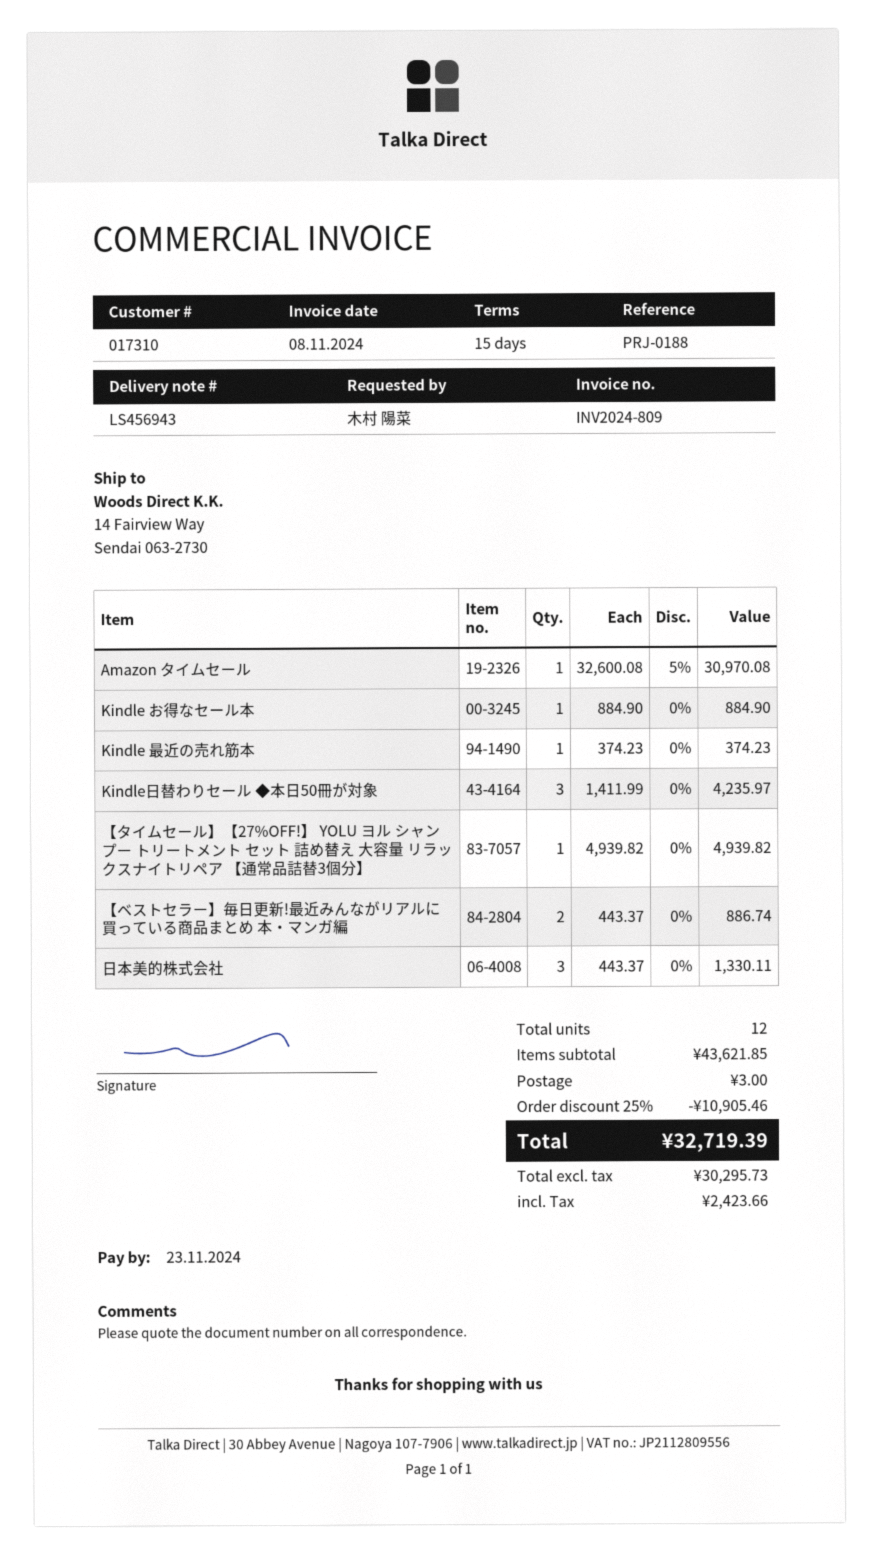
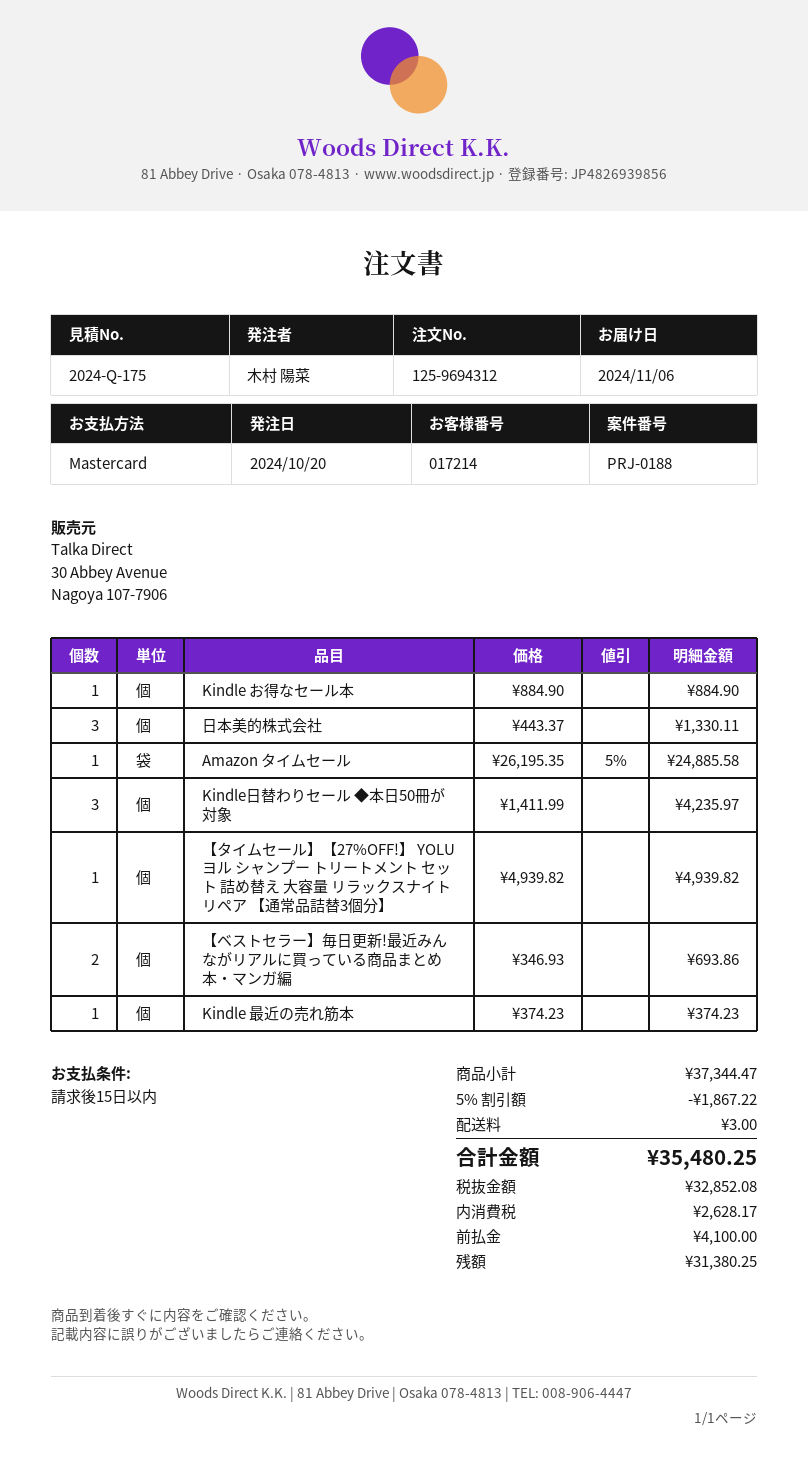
customer number: 017310 -> 017214
Amazon タイムセール: 1 x 32600.08 - 5% = 30970.08 -> 1 x 26195.35 - 5% = 24885.58
【ベストセラー】毎日更新!最近みんながリアルに買っている商品まとめ 本・マンガ編: 2 x 443.37 = 886.74 -> 2 x 346.93 = 693.86
subtotal: 43621.85 -> 37344.47
discount: 25% = 10905.46 -> 5% = 1867.22
net: 30295.73 -> 32852.08
tax: 2423.66 -> 2628.17
total: 32719.39 -> 35480.25

